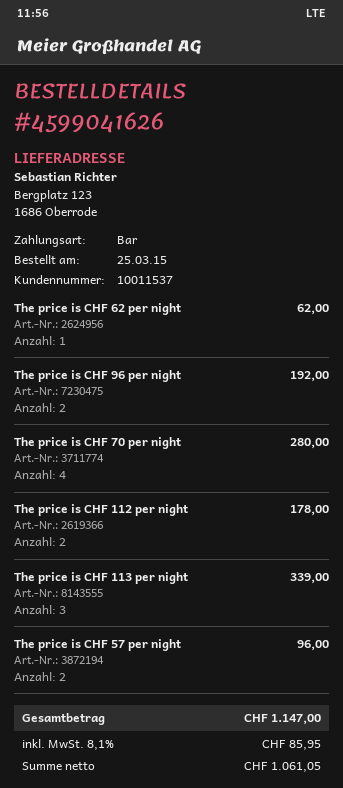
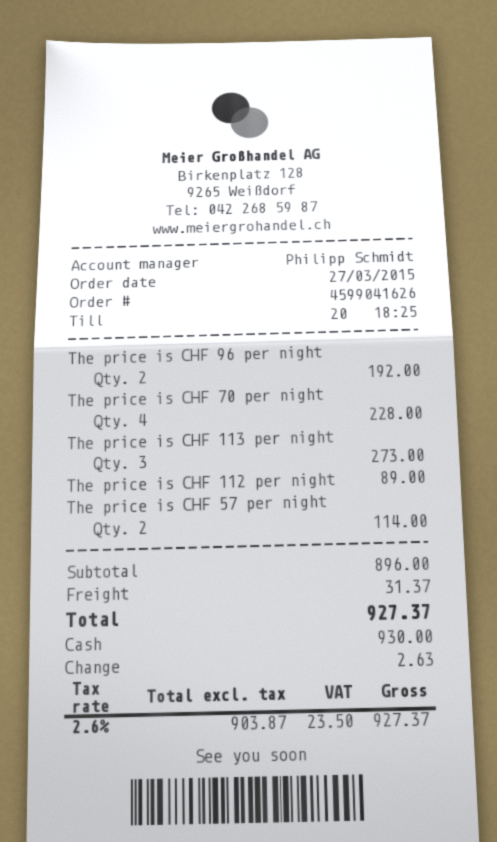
order date: 2015-03-25 -> 2015-03-27
The price is CHF 62 per night: 1 for 62.00 -> none
The price is CHF 70 per night: 4 for 280.00 -> 4 for 228.00
The price is CHF 112 per night: 2 for 178.00 -> 1 for 89.00
The price is CHF 113 per night: 3 for 339.00 -> 3 for 273.00
The price is CHF 57 per night: 2 for 96.00 -> 2 for 114.00
shipping: none -> 31.37
net: 1061.05 -> 903.87
tax: 8.1% = 85.95 -> 2.6% = 23.50
total: 1147.00 -> 927.37

